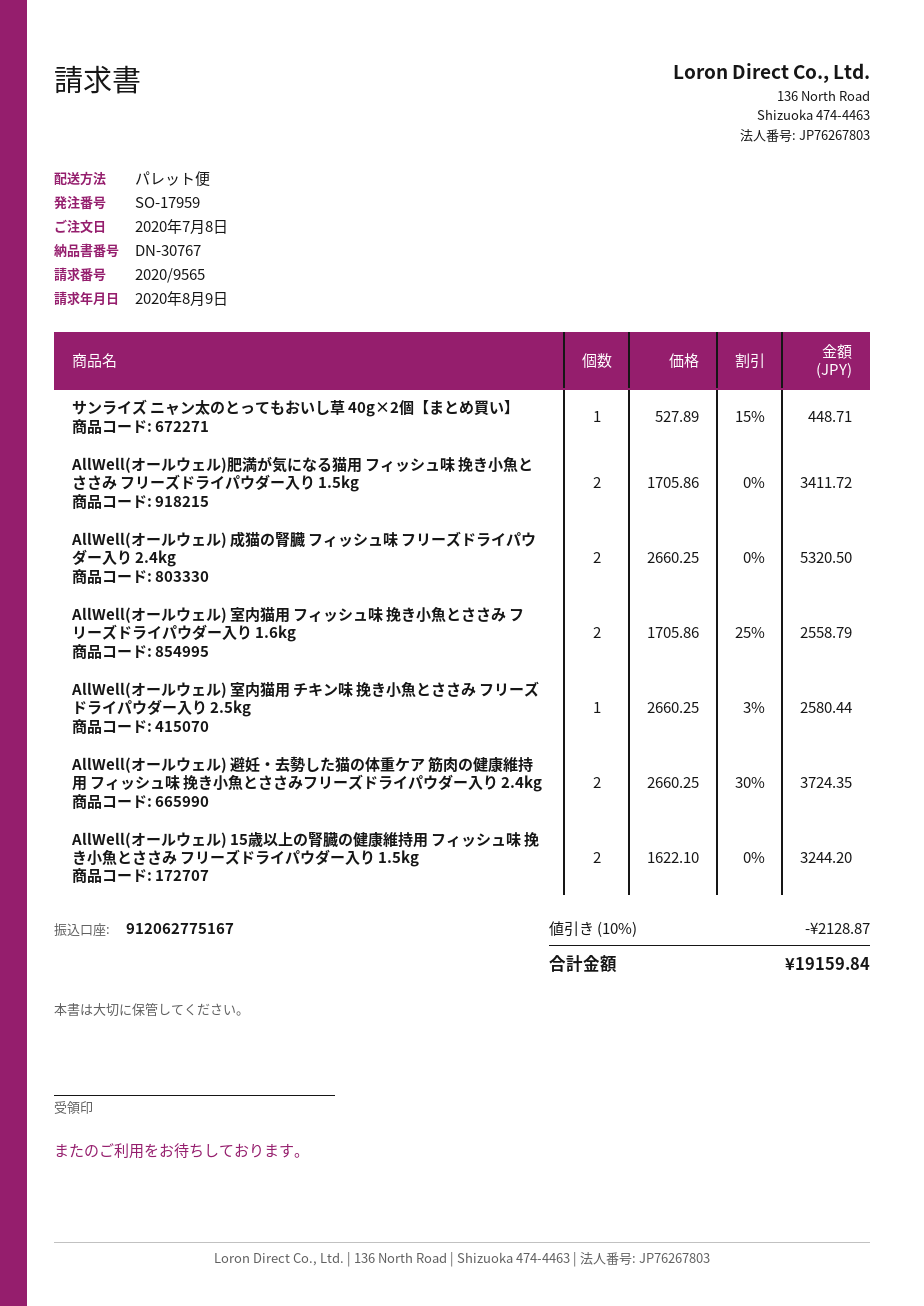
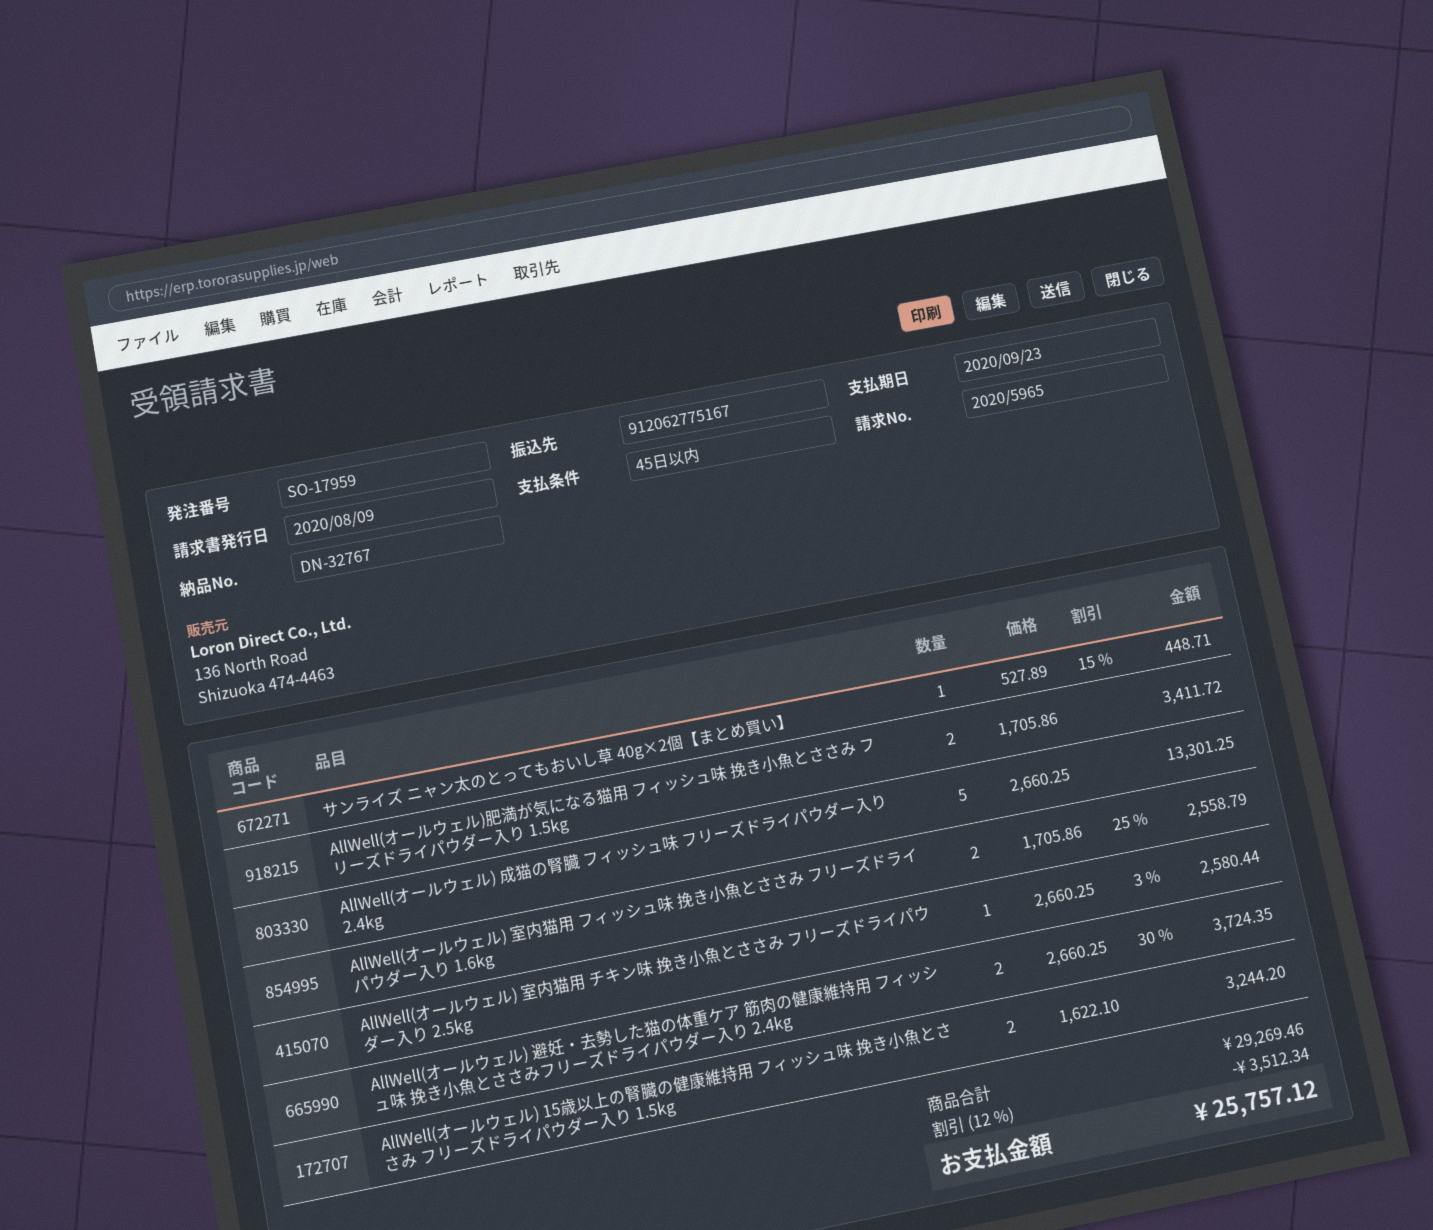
delivery note number: DN-30767 -> DN-32767
invoice number: 2020/9565 -> 2020/5965
AllWell(オールウェル) 成猫の腎臓 フィッシュ味 フリーズドライパウダー入り 2.4kg: 2 x 2660.25 = 5320.50 -> 5 x 2660.25 = 13301.25
discount: 10% = 2128.87 -> 12% = 3512.34
total: 19159.84 -> 25757.12

